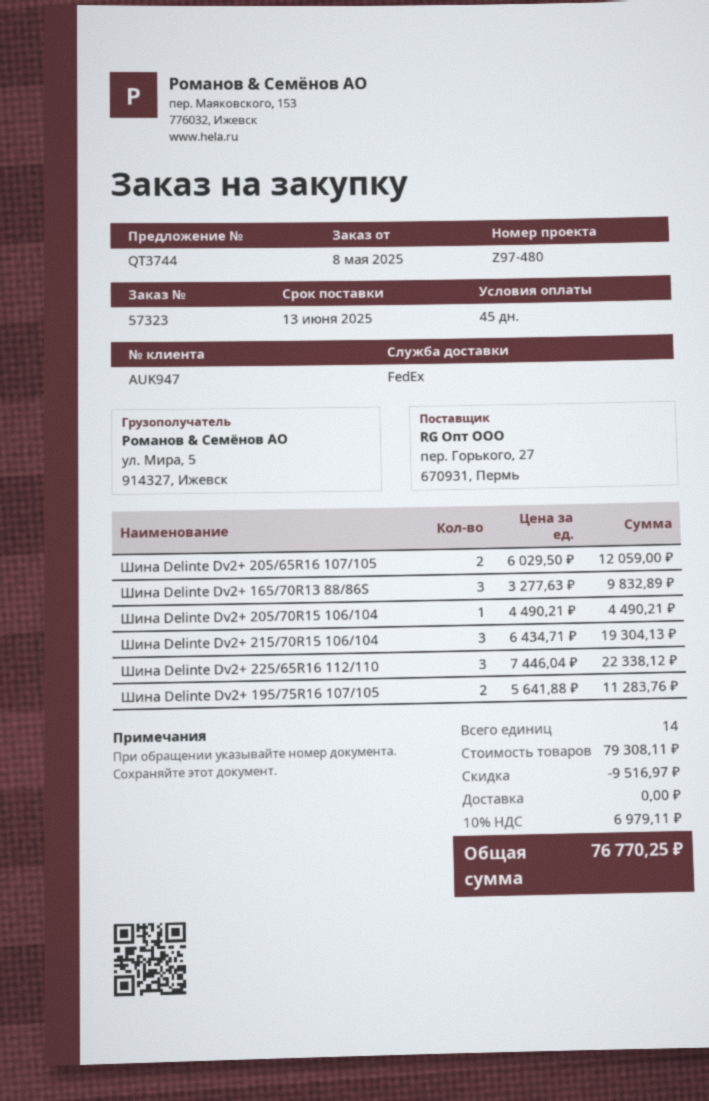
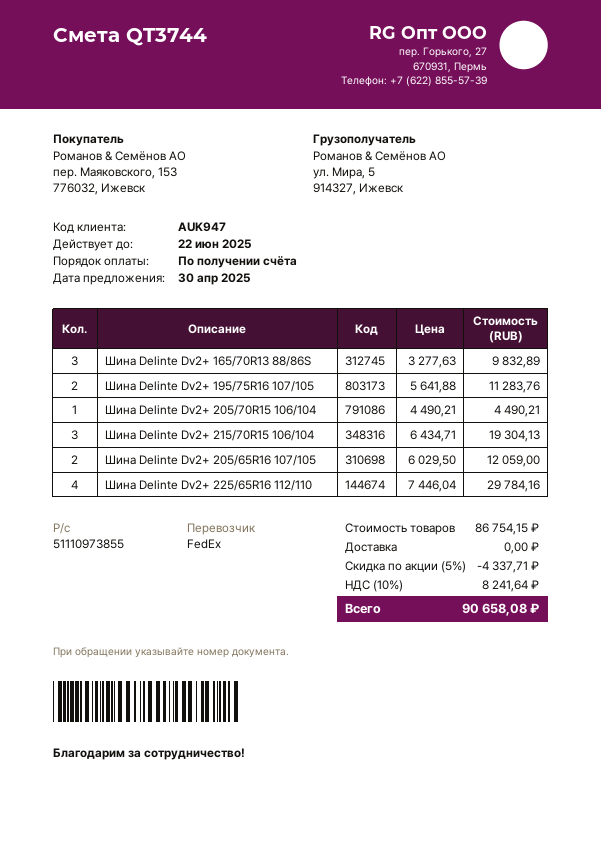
payment terms: 45 days -> on receipt
Шина Delinte Dv2+ 225/65R16 112/110: 3 x 7446.04 = 22338.12 -> 4 x 7446.04 = 29784.16
subtotal: 79308.11 -> 86754.15
discount: 9516.97 -> 4337.71
tax: 10% = 6979.11 -> 10% = 8241.64
total: 76770.25 -> 90658.08

